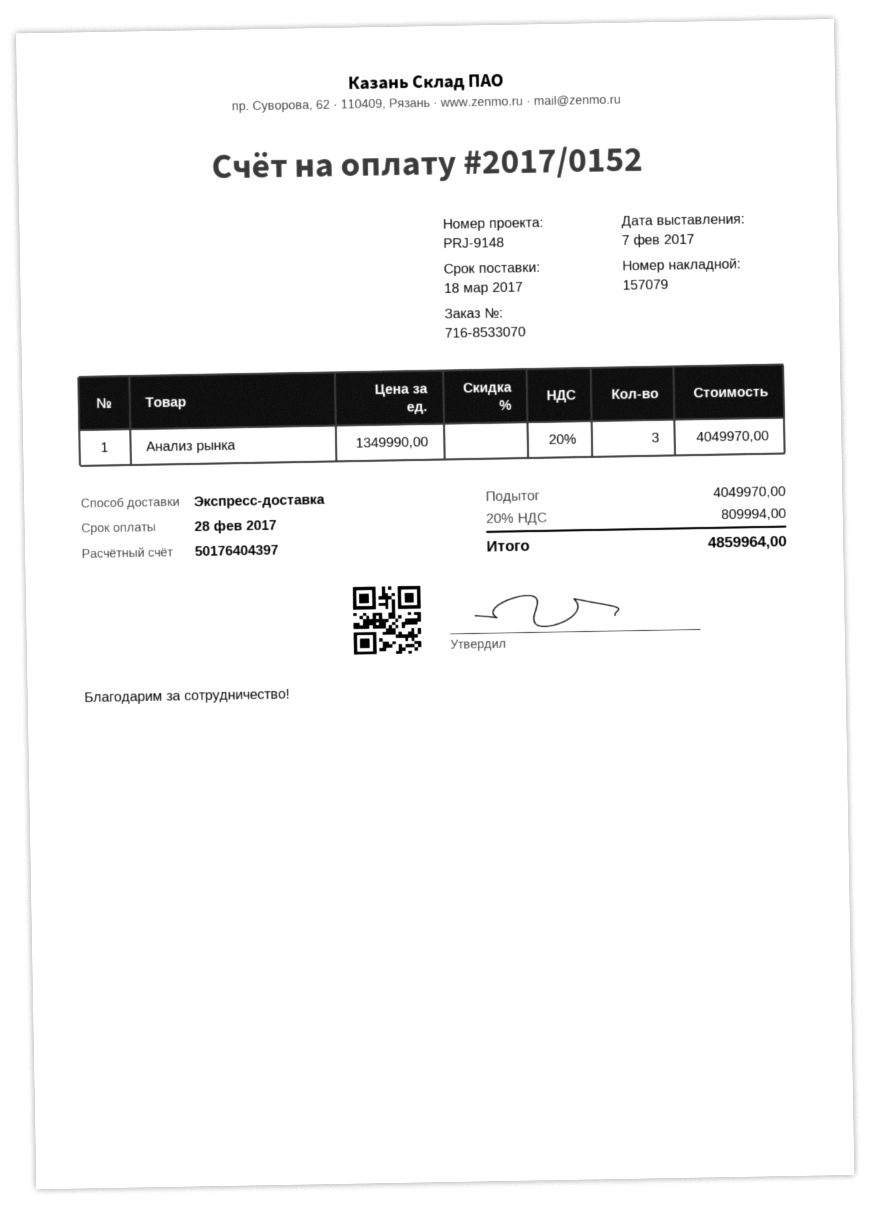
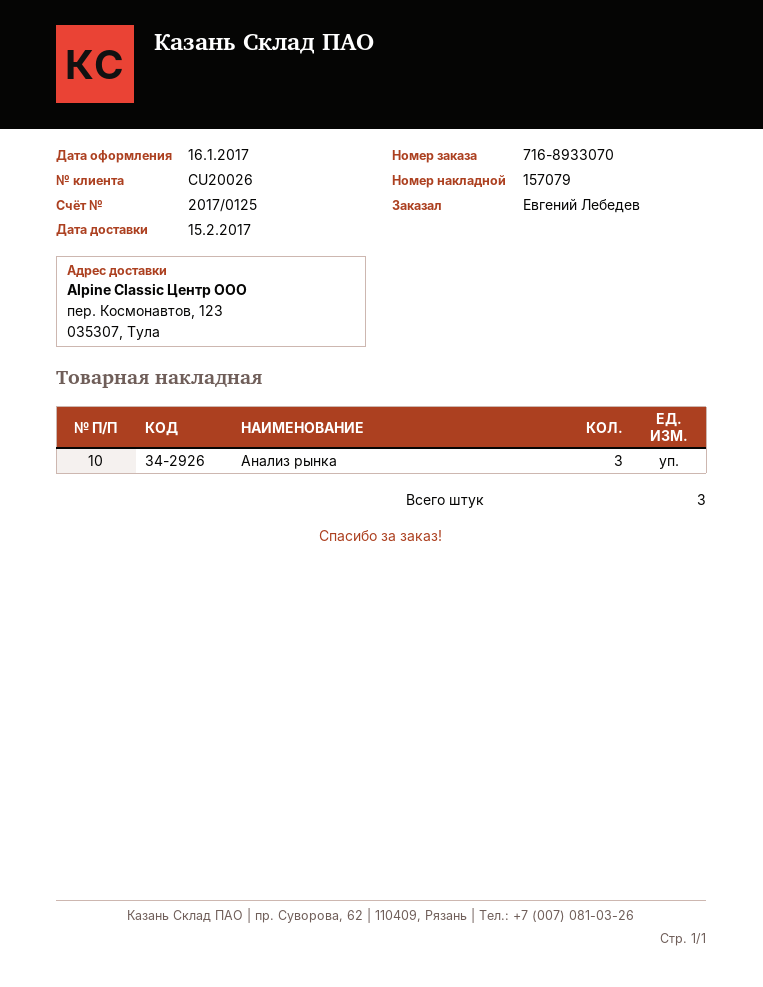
order number: 716-8533070 -> 716-8933070
delivery date: 2017-03-18 -> 2017-02-15
invoice number: 2017/0152 -> 2017/0125

